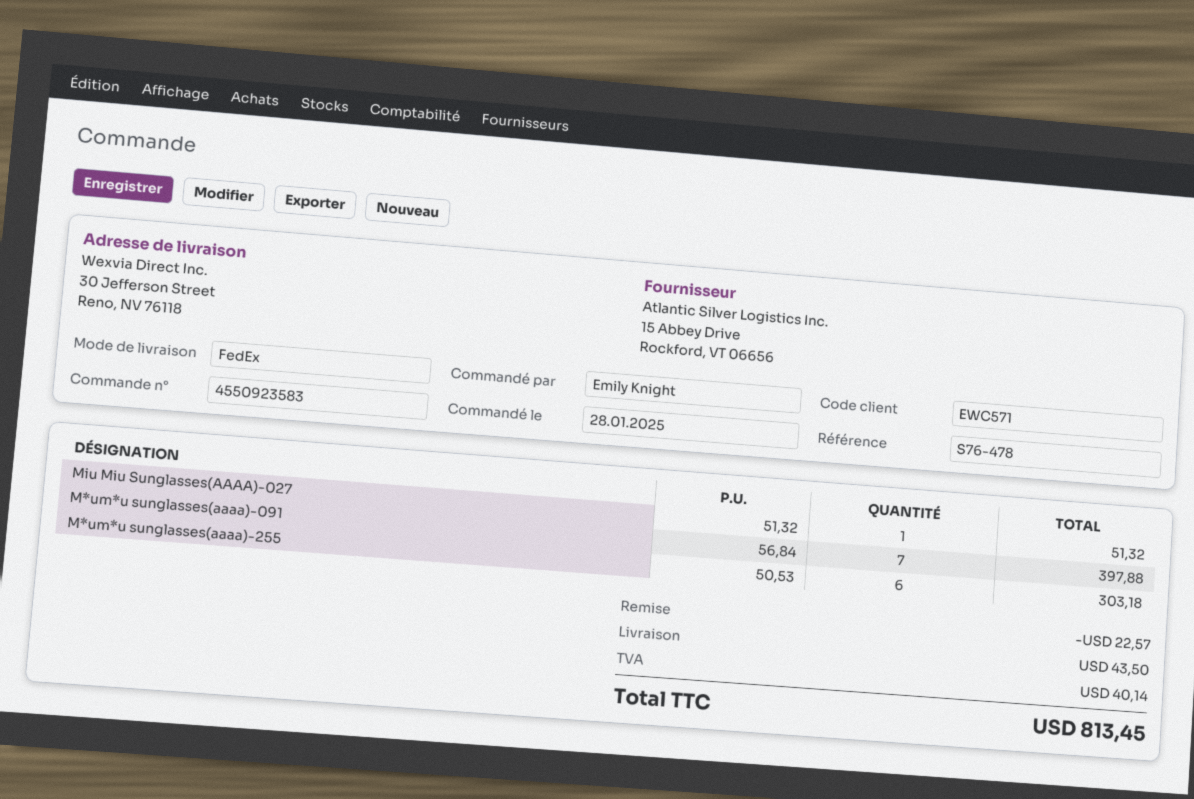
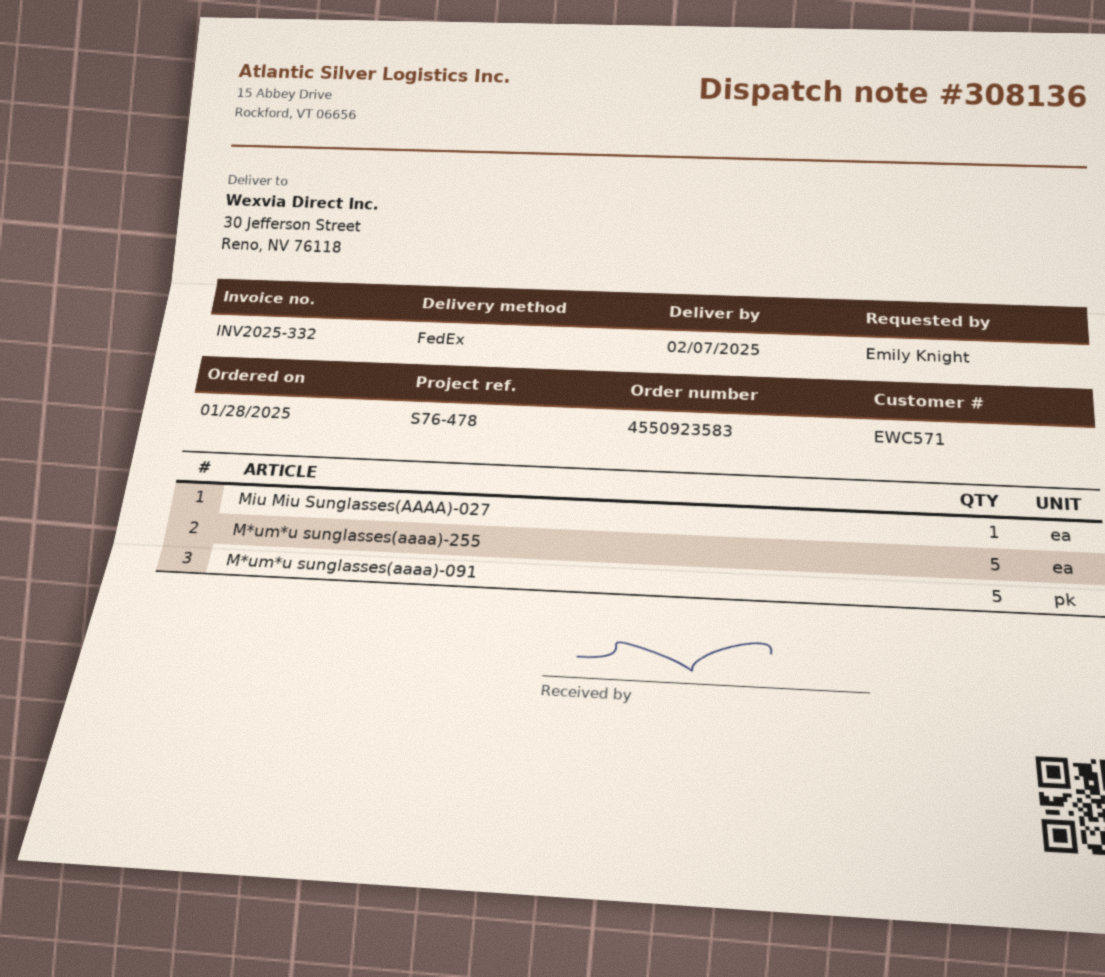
M*um*u sunglasses(aaaa)-091: 7 -> 5
M*um*u sunglasses(aaaa)-255: 6 -> 5

